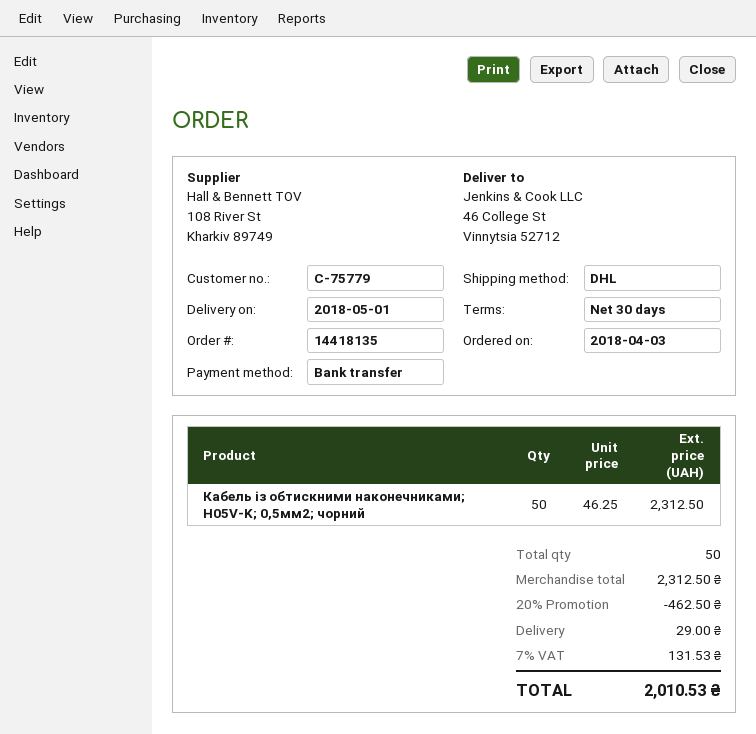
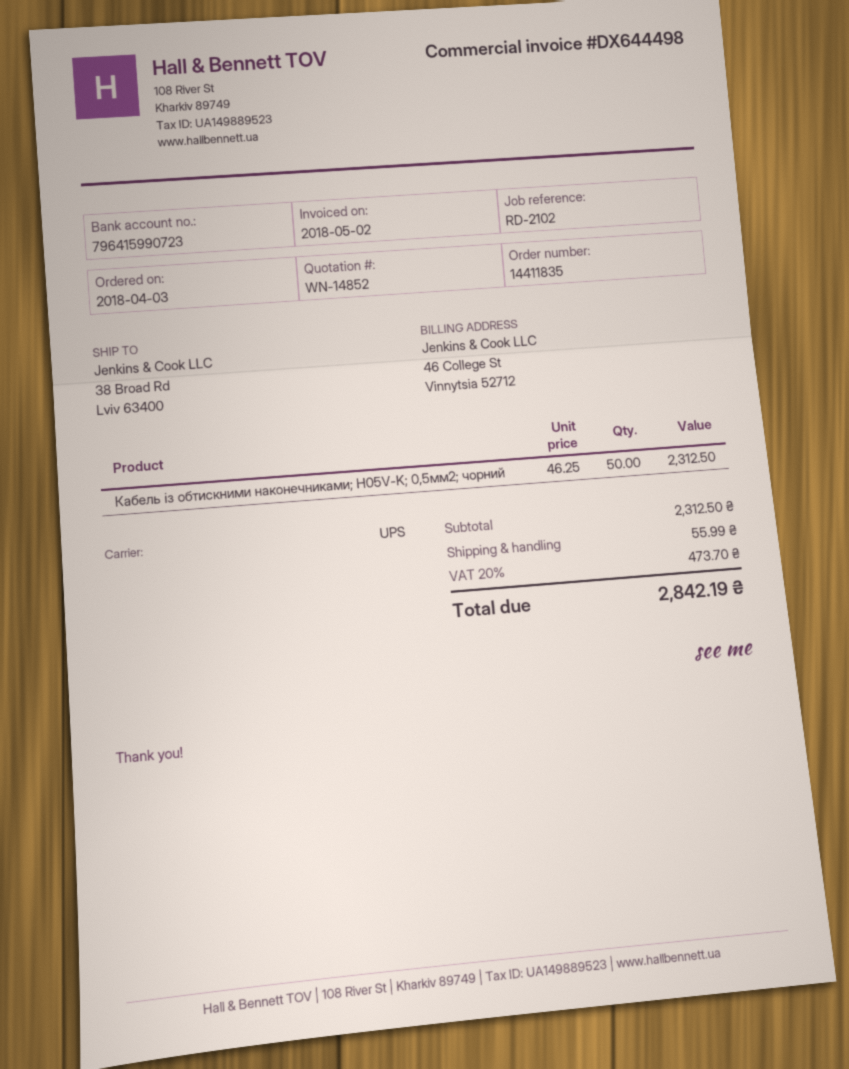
order number: 14418135 -> 14411835
shipping method: DHL -> UPS
ship to: 46 College St, Vinnytsia 52712 -> 38 Broad Rd, Lviv 63400
discount: 20% = 462.50 -> none
shipping: 29.00 -> 55.99
tax: 7% = 131.53 -> 20% = 473.70
total: 2010.53 -> 2842.19

